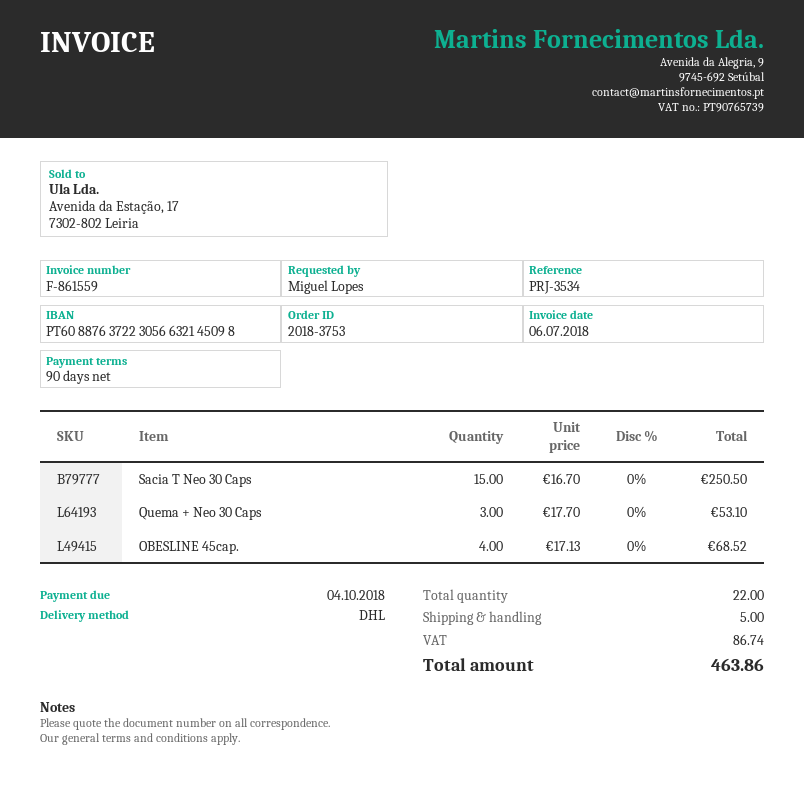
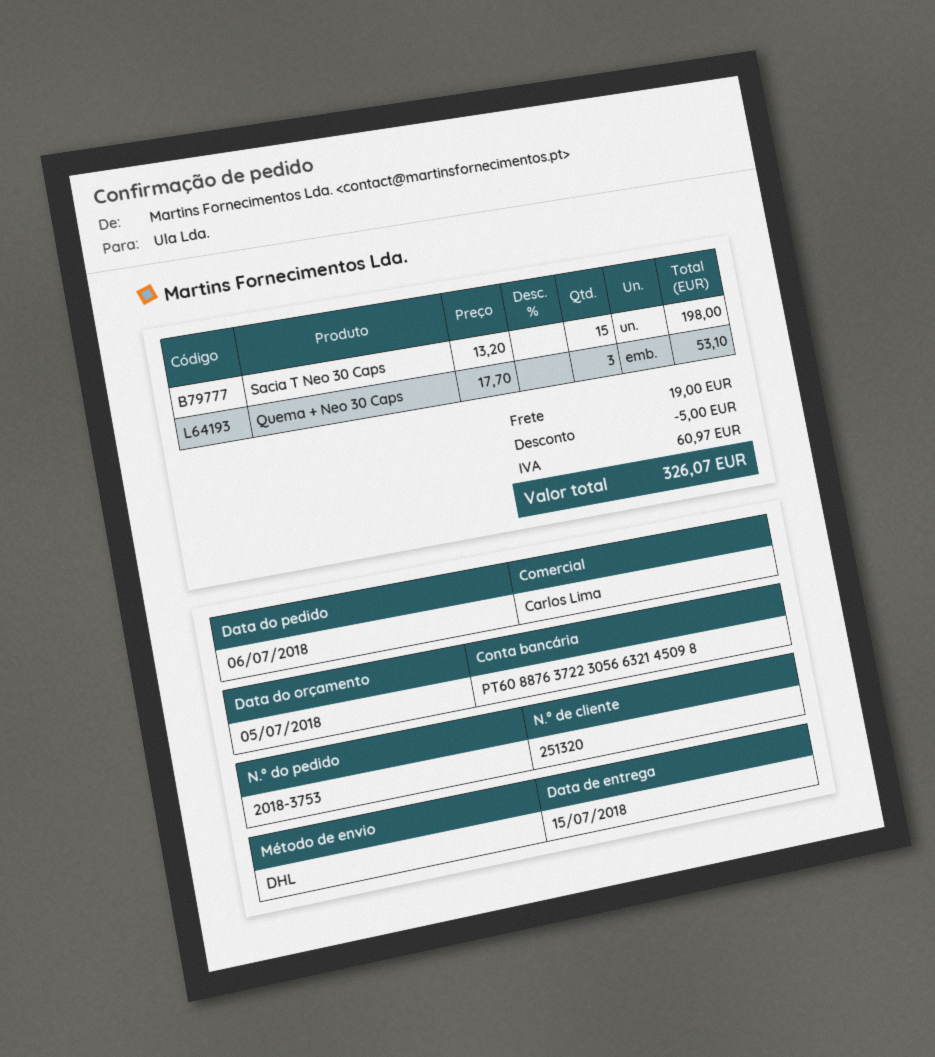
Sacia T Neo 30 Caps: 15 x 16.70 = 250.50 -> 15 x 13.20 = 198.00
OBESLINE 45cap.: 4 x 17.13 = 68.52 -> none
discount: none -> 5.00
shipping: 5.00 -> 19.00
tax: 86.74 -> 60.97
total: 463.86 -> 326.07

